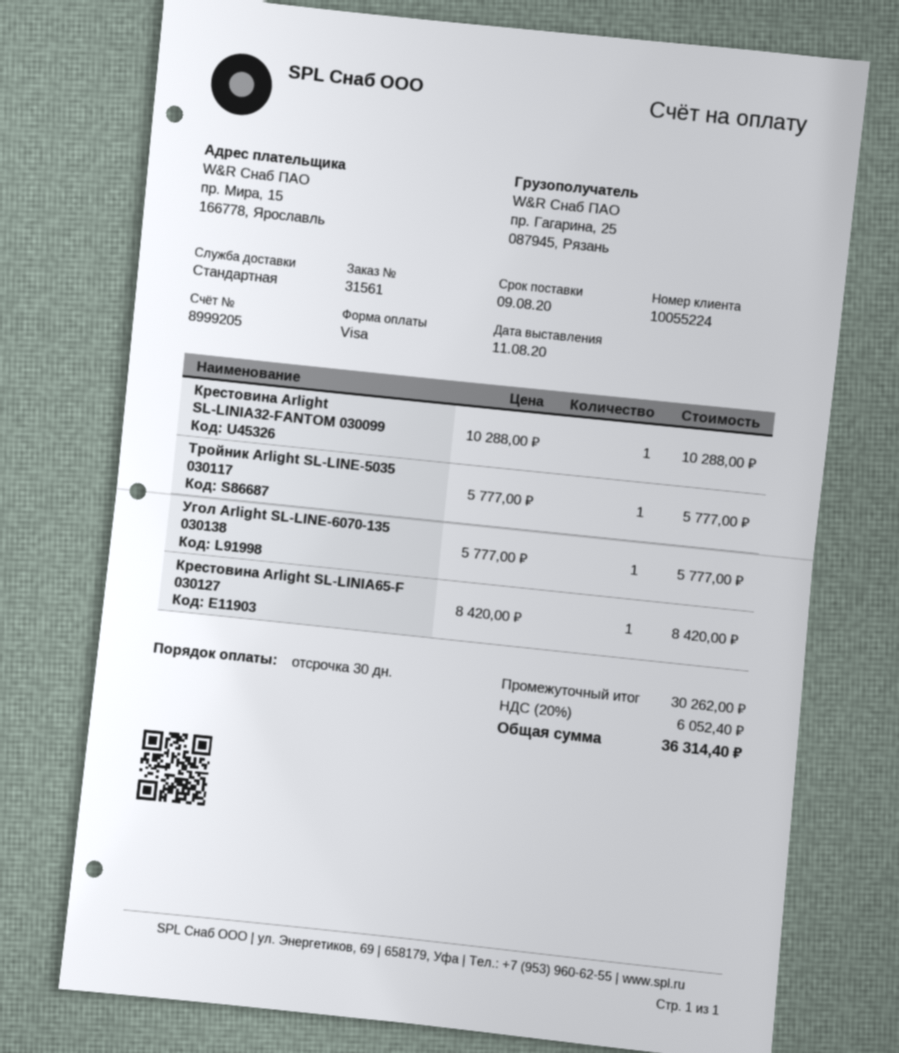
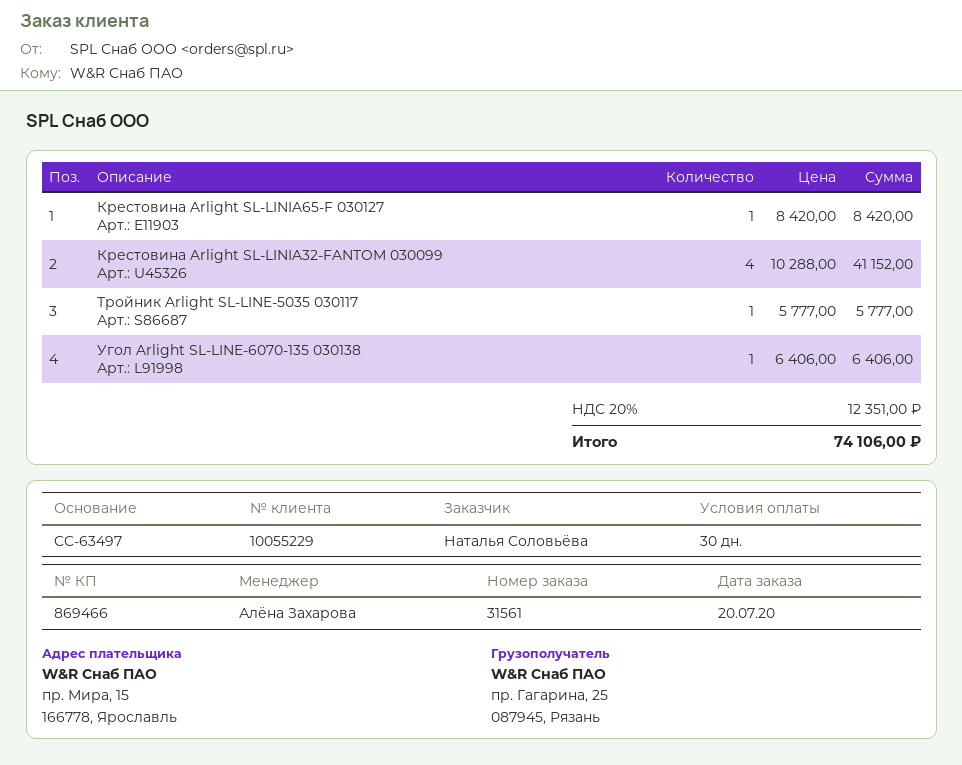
customer number: 10055224 -> 10055229
Крестовина Arlight SL-LINIA32-FANTOM 030099: 1 x 10288.00 = 10288.00 -> 4 x 10288.00 = 41152.00
Угол Arlight SL-LINE-6070-135 030138: 1 x 5777.00 = 5777.00 -> 1 x 6406.00 = 6406.00
tax: 20% = 6052.40 -> 20% = 12351.00
total: 36314.40 -> 74106.00

